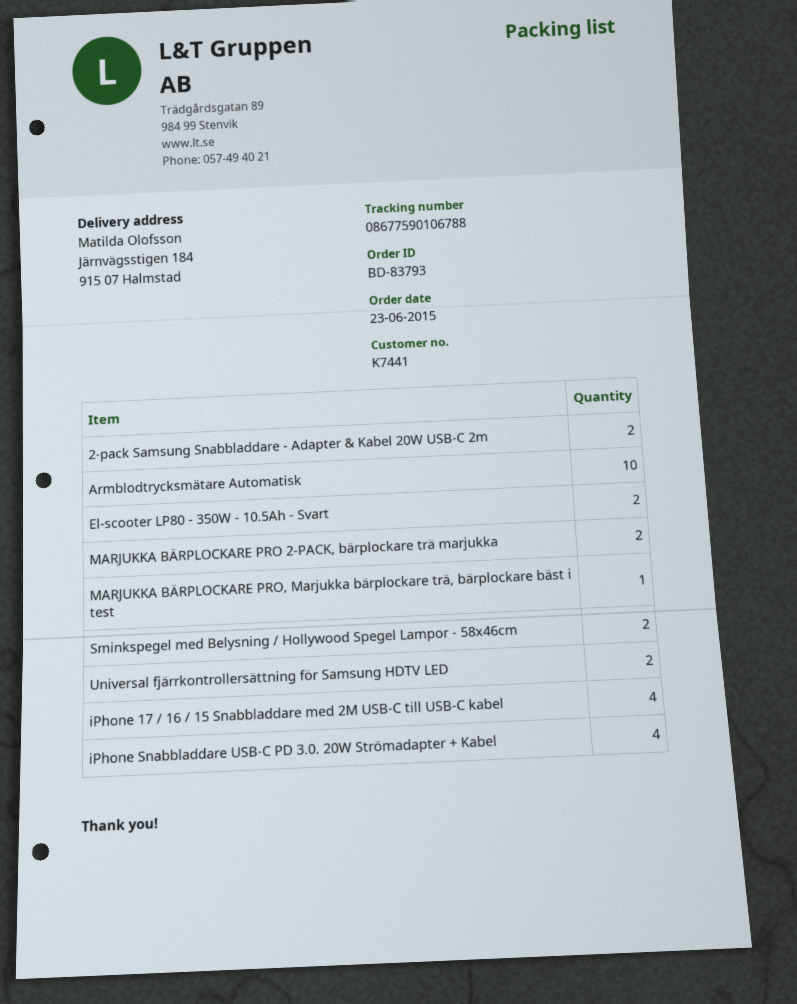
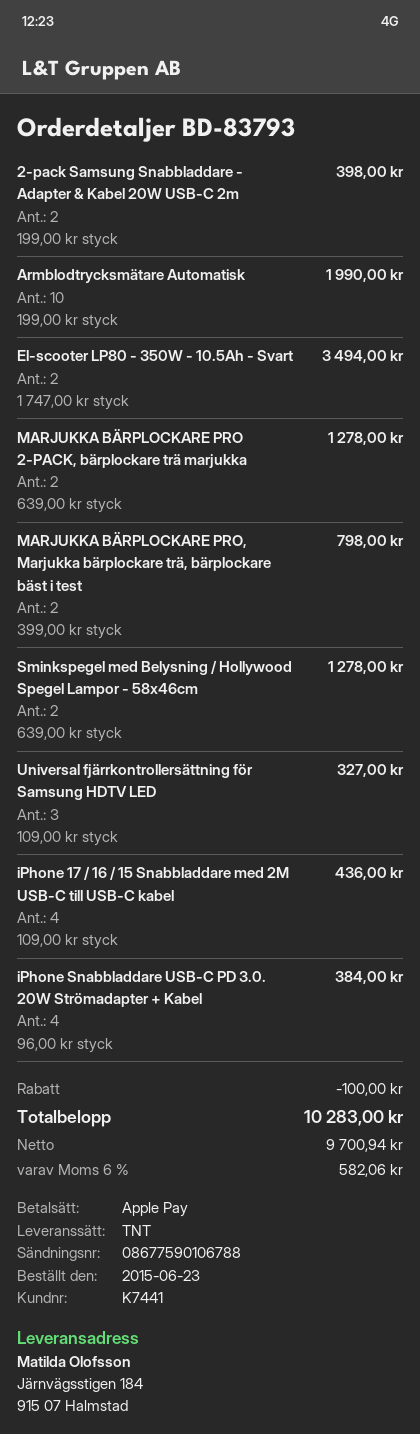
MARJUKKA BÄRPLOCKARE PRO, Marjukka bärplockare trä, bärplockare bäst i test: 1 -> 2
Universal fjärrkontrollersättning för Samsung HDTV LED: 2 -> 3

